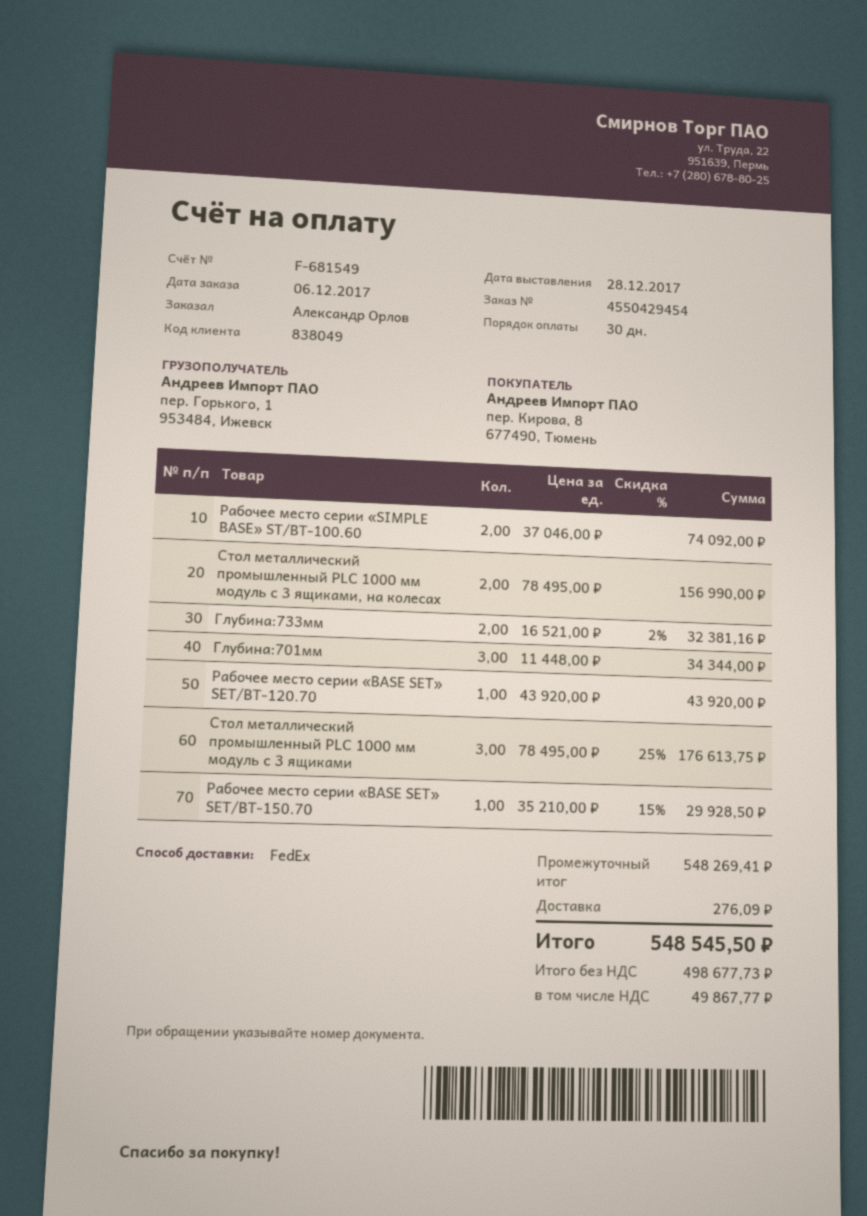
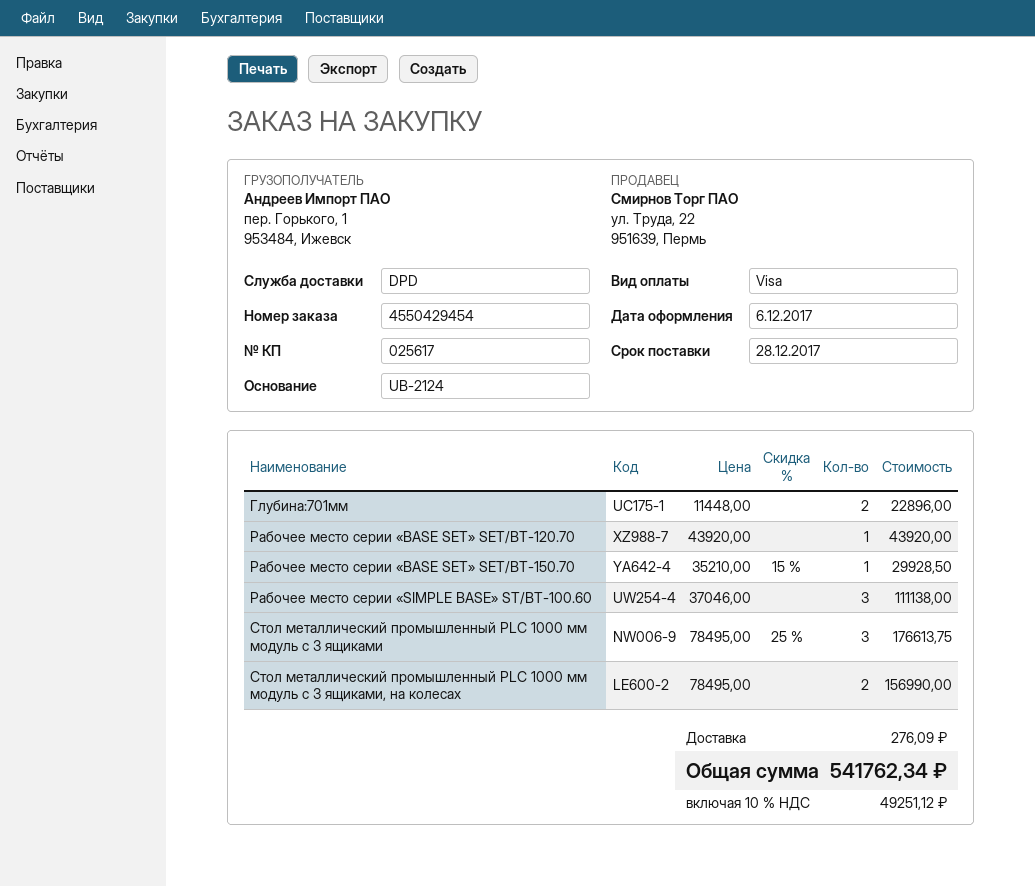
shipping method: FedEx -> DPD
Рабочее место серии «SIMPLE BASE» ST/BT-100.60: 2 x 37046.00 = 74092.00 -> 3 x 37046.00 = 111138.00
Глубина:733мм: 2 x 16521.00 - 2% = 32381.16 -> none
Глубина:701мм: 3 x 11448.00 = 34344.00 -> 2 x 11448.00 = 22896.00
tax: 49867.77 -> 49251.12
total: 548545.50 -> 541762.34

